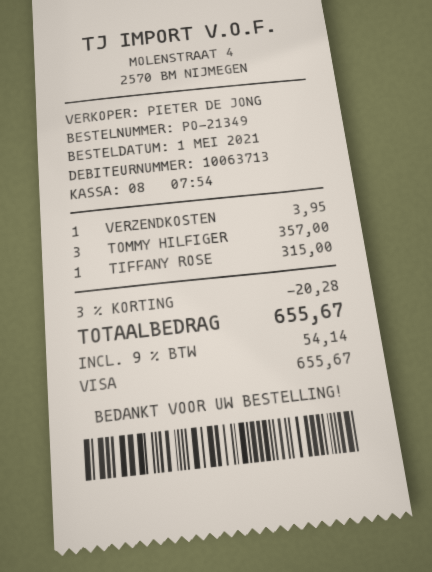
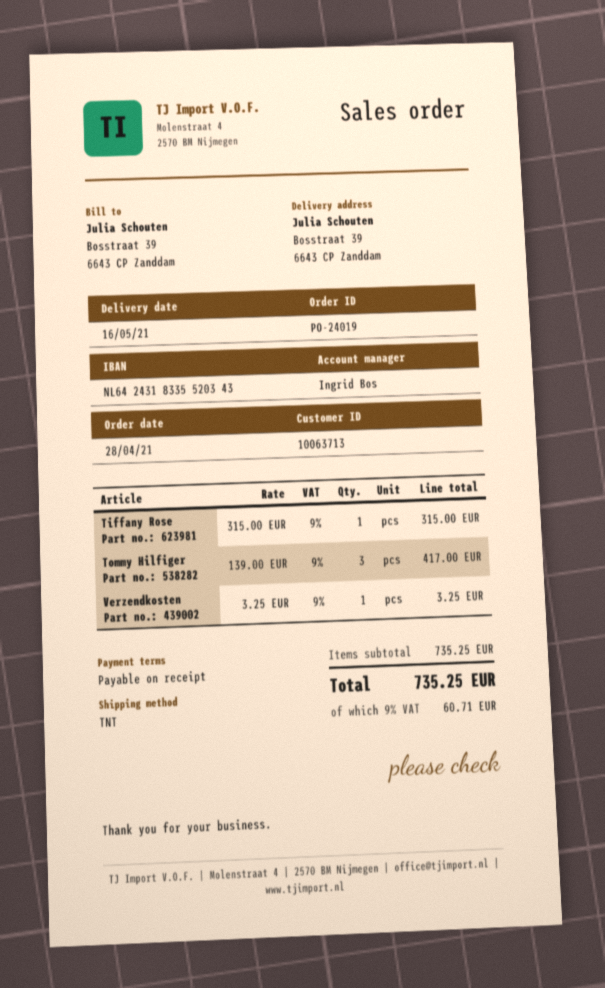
order number: PO-21349 -> PO-24019
order date: 2021-05-01 -> 2021-04-28
sales rep: PIETER DE JONG -> Ingrid Bos
VERZENDKOSTEN: 1 for 3.95 -> 1 for 3.25
TOMMY HILFIGER: 3 for 357.00 -> 3 for 417.00
discount: 3% = 20.28 -> none
tax: 9% = 54.14 -> 9% = 60.71
total: 655.67 -> 735.25

